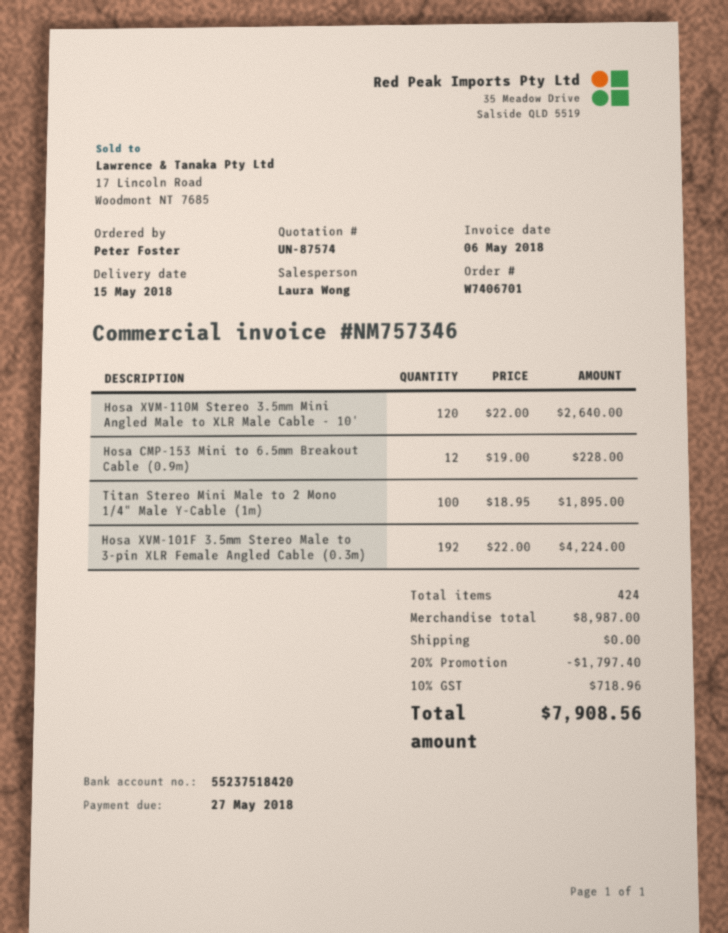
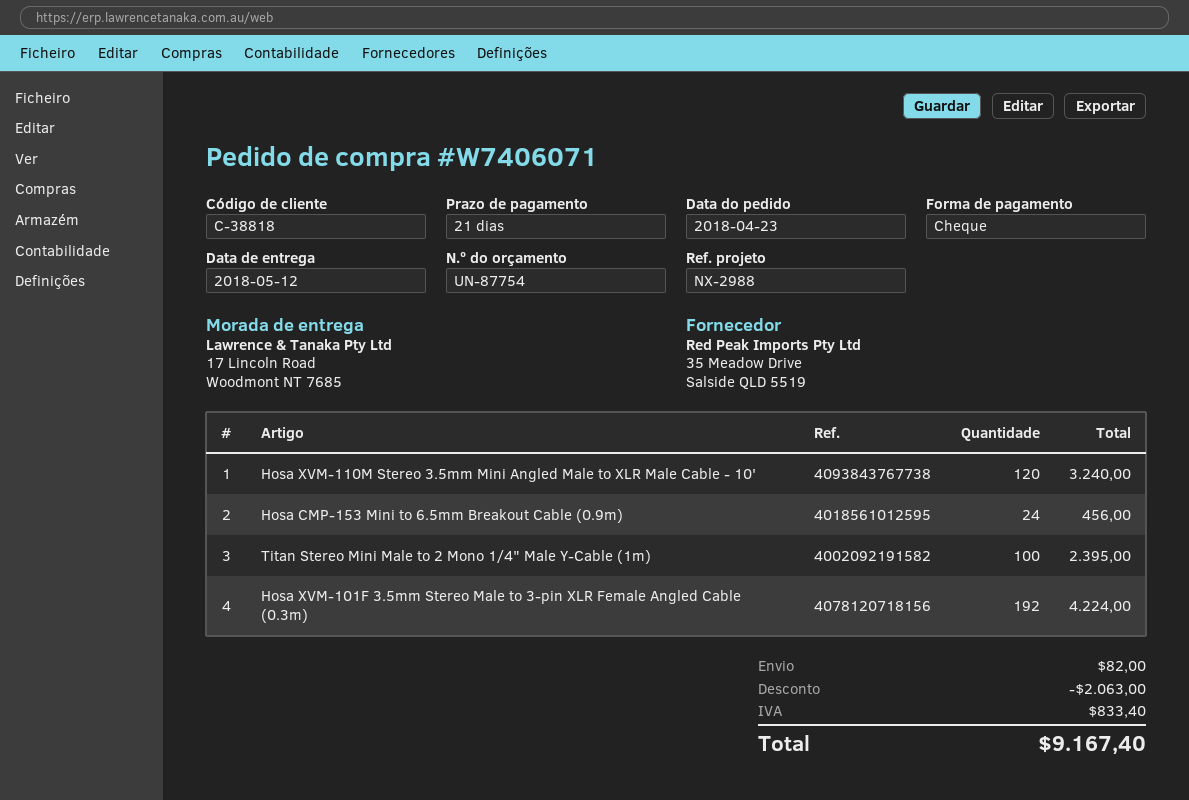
quote number: UN-87574 -> UN-87754
order number: W7406701 -> W7406071
delivery date: 2018-05-15 -> 2018-05-12
Hosa XVM-110M Stereo 3.5mm Mini Angled Male to XLR Male Cable - 10': 120 for 2640.00 -> 120 for 3240.00
Hosa CMP-153 Mini to 6.5mm Breakout Cable (0.9m): 12 for 228.00 -> 24 for 456.00
Titan Stereo Mini Male to 2 Mono 1/4" Male Y-Cable (1m): 100 for 1895.00 -> 100 for 2395.00
discount: 1797.40 -> 2063.00
shipping: 0.00 -> 82.00
tax: 718.96 -> 833.40
total: 7908.56 -> 9167.40

